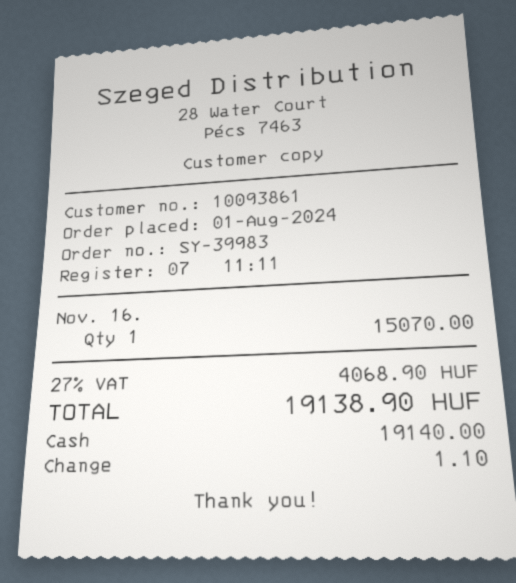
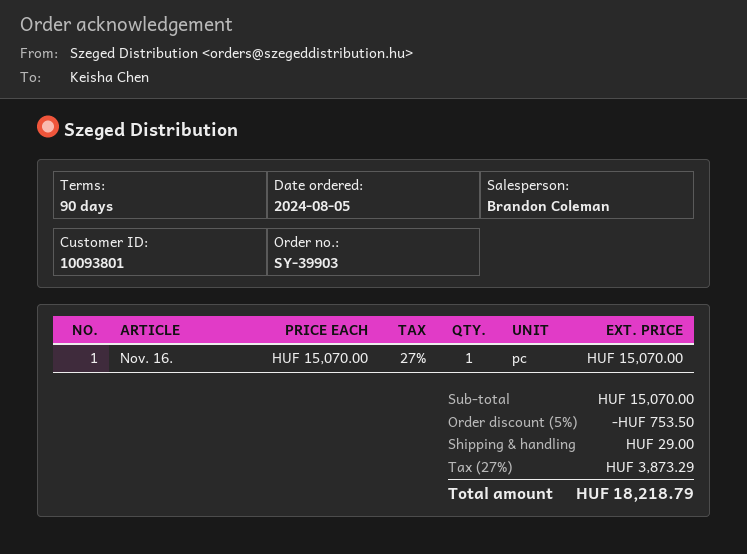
order number: SY-39983 -> SY-39903
order date: 2024-08-01 -> 2024-08-05
customer number: 10093861 -> 10093801
discount: none -> 5% = 753.50
shipping: none -> 29.00
tax: 27% = 4068.90 -> 27% = 3873.29
total: 19138.90 -> 18218.79

